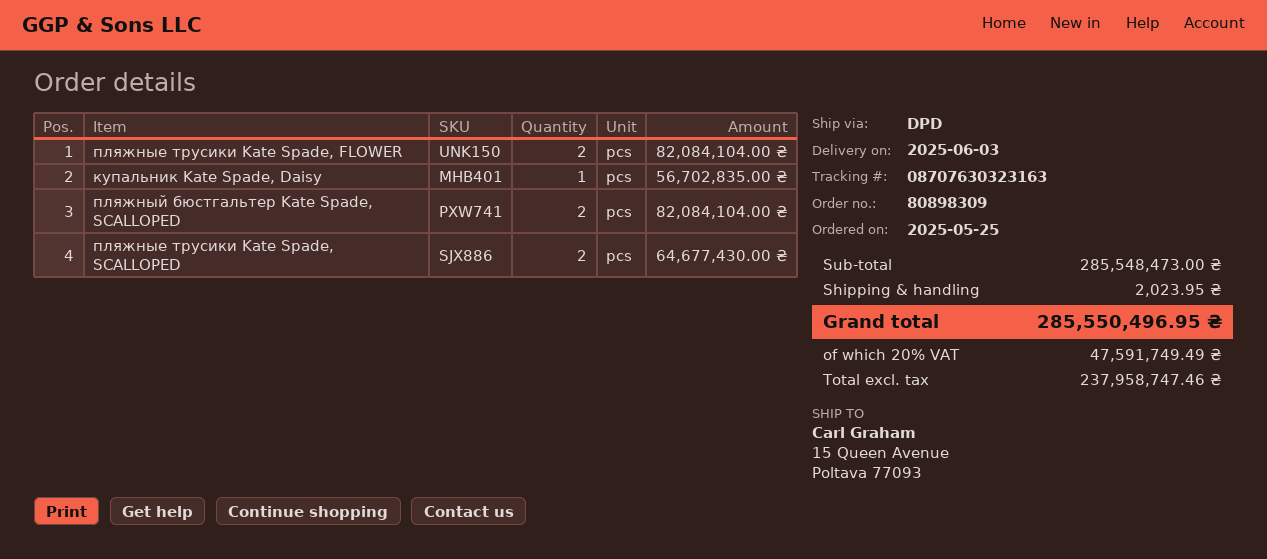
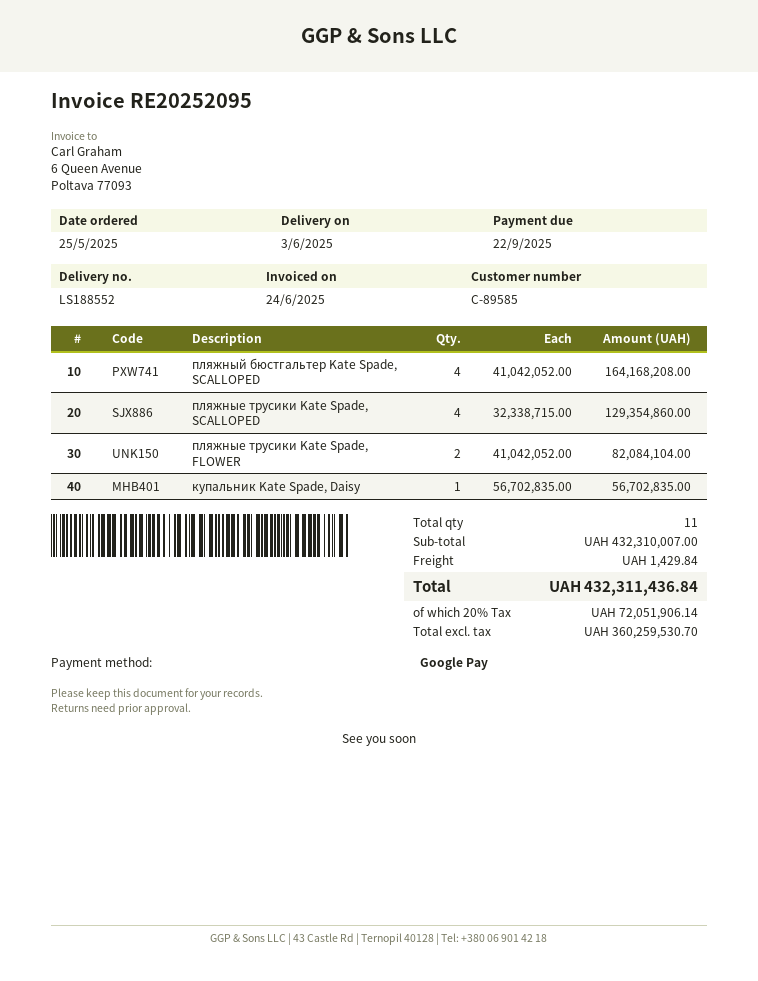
пляжный бюстгальтер Kate Spade, SCALLOPED: 2 for 82084104.00 -> 4 for 164168208.00
пляжные трусики Kate Spade, SCALLOPED: 2 for 64677430.00 -> 4 for 129354860.00
subtotal: 285548473.00 -> 432310007.00
shipping: 2023.95 -> 1429.84
net: 237958747.46 -> 360259530.70
tax: 20% = 47591749.49 -> 20% = 72051906.14
total: 285550496.95 -> 432311436.84

